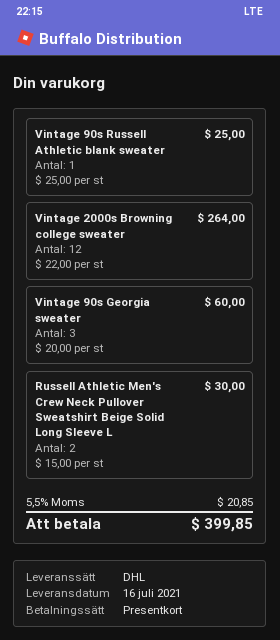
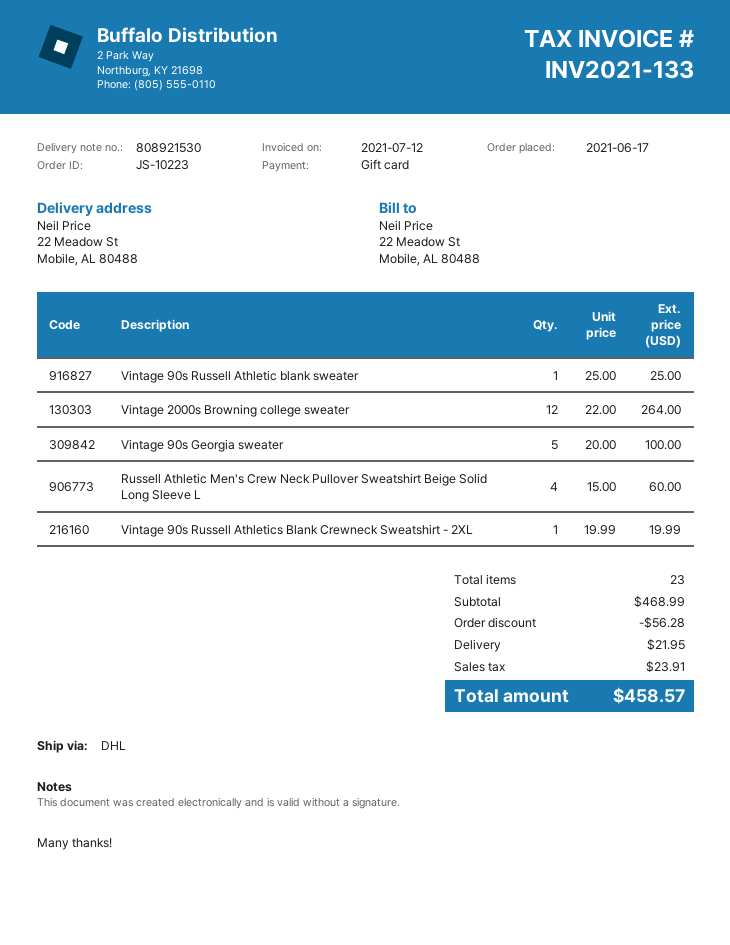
Vintage 90s Georgia sweater: 3 x 20.00 = 60.00 -> 5 x 20.00 = 100.00
Russell Athletic Men's Crew Neck Pullover Sweatshirt Beige Solid Long Sleeve L: 2 x 15.00 = 30.00 -> 4 x 15.00 = 60.00
Vintage 90s Russell Athletics Blank Crewneck Sweatshirt - 2XL: none -> 1 x 19.99 = 19.99
discount: none -> 56.28
shipping: none -> 21.95
tax: 20.85 -> 23.91
total: 399.85 -> 458.57

